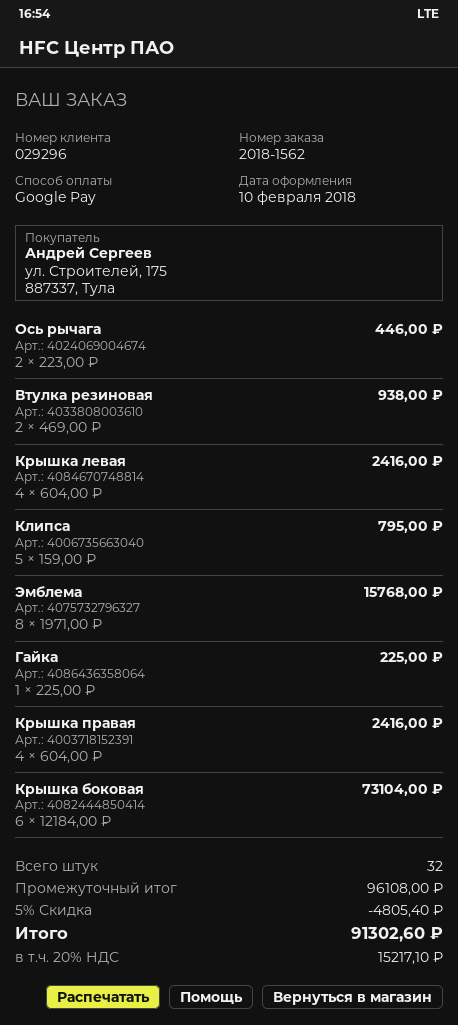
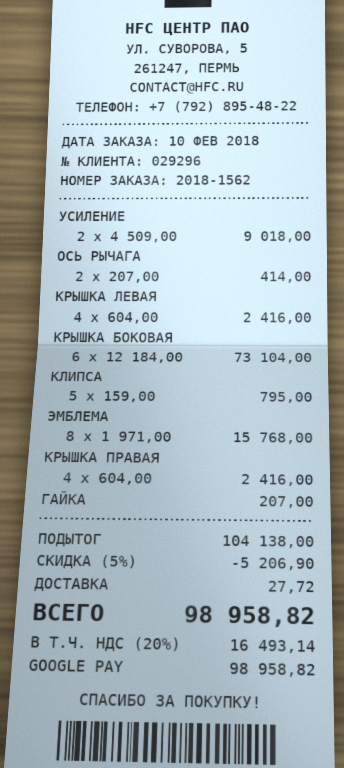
Ось рычага: 2 x 223.00 = 446.00 -> 2 x 207.00 = 414.00
Втулка резиновая: 2 x 469.00 = 938.00 -> none
Гайка: 1 x 225.00 = 225.00 -> 1 x 207.00 = 207.00
УСИЛЕНИЕ: none -> 2 x 4509.00 = 9018.00
subtotal: 96108.00 -> 104138.00
discount: 5% = 4805.40 -> 5% = 5206.90
shipping: none -> 27.72
tax: 20% = 15217.10 -> 20% = 16493.14
total: 91302.60 -> 98958.82

